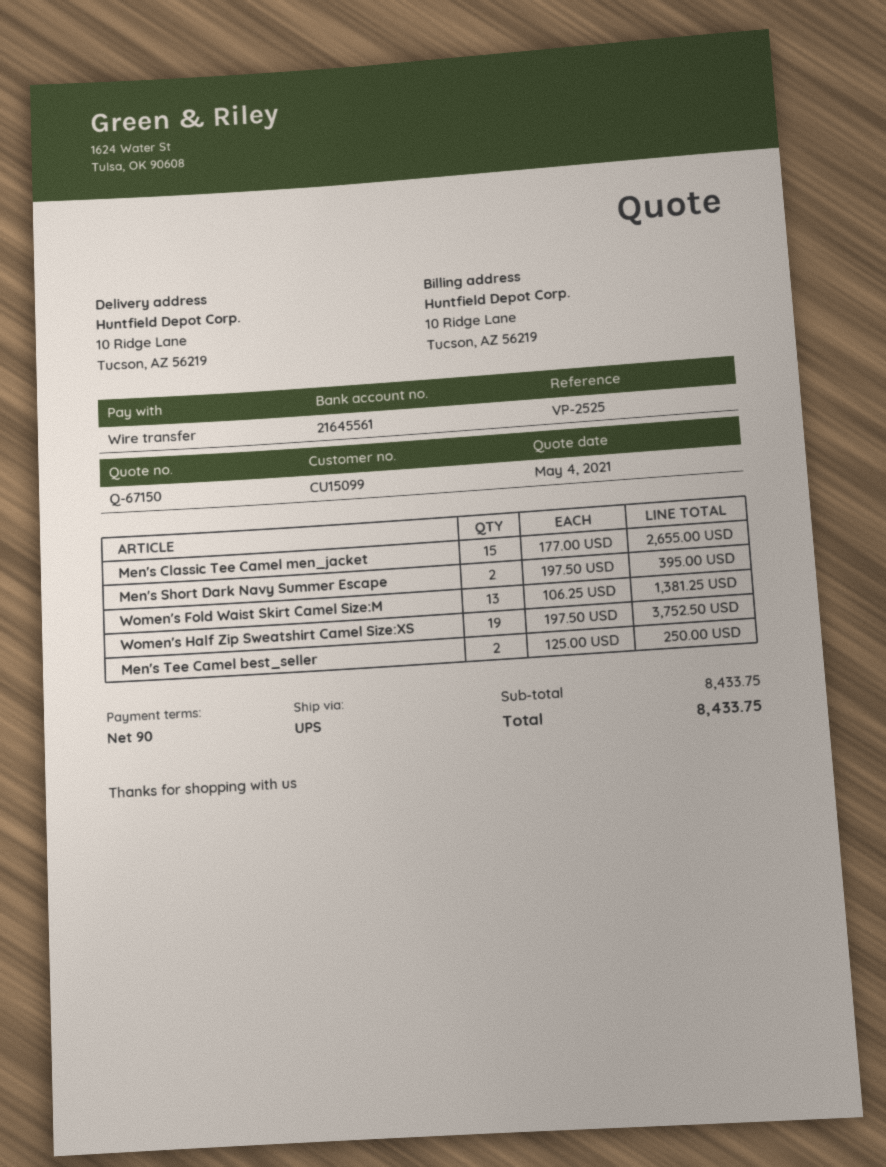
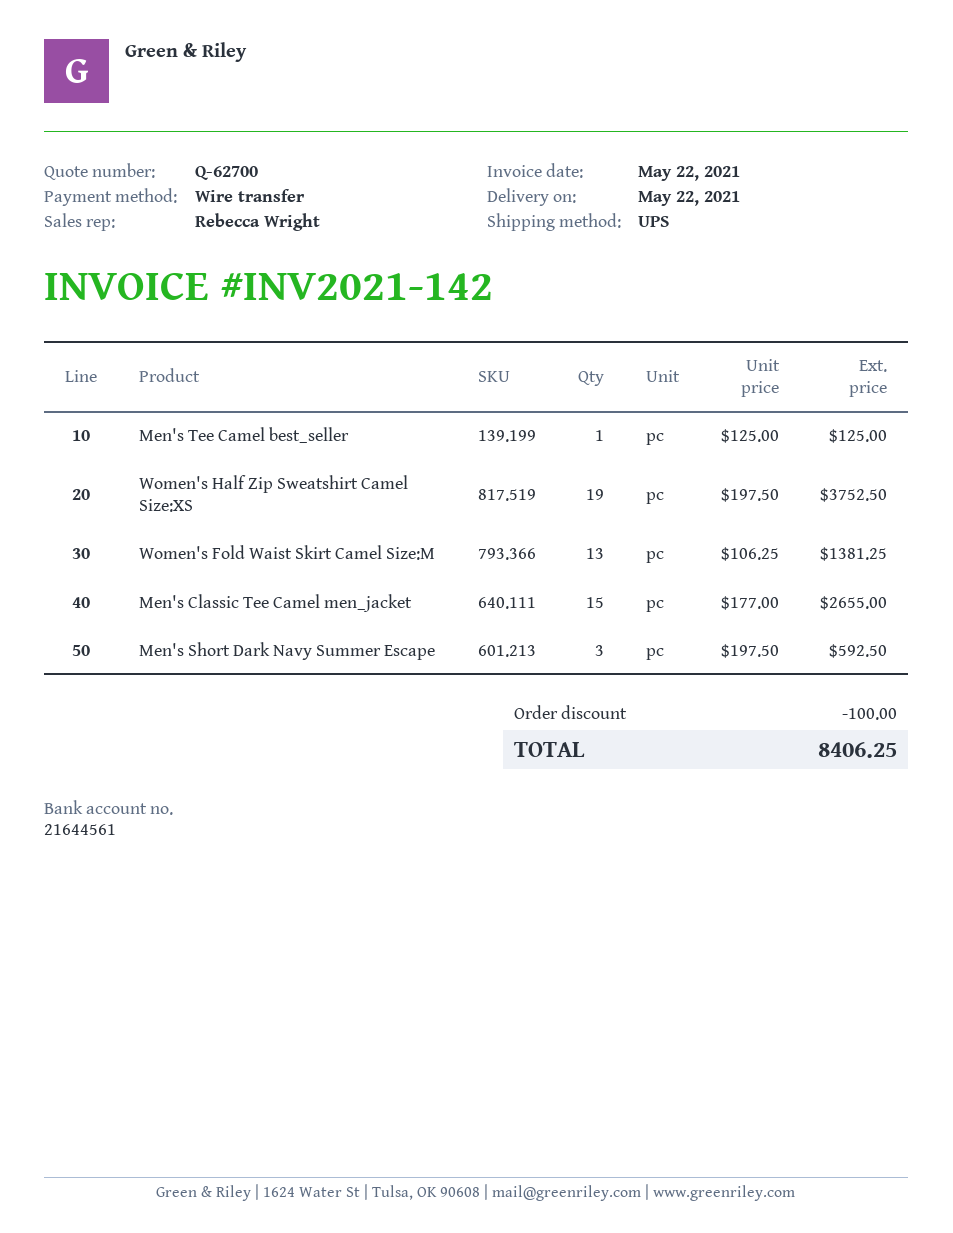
quote number: Q-67150 -> Q-62700
bank account: 21645561 -> 21644561
Men's Short Dark Navy Summer Escape: 2 x 197.50 = 395.00 -> 3 x 197.50 = 592.50
Men's Tee Camel best_seller: 2 x 125.00 = 250.00 -> 1 x 125.00 = 125.00
discount: none -> 100.00
total: 8433.75 -> 8406.25

